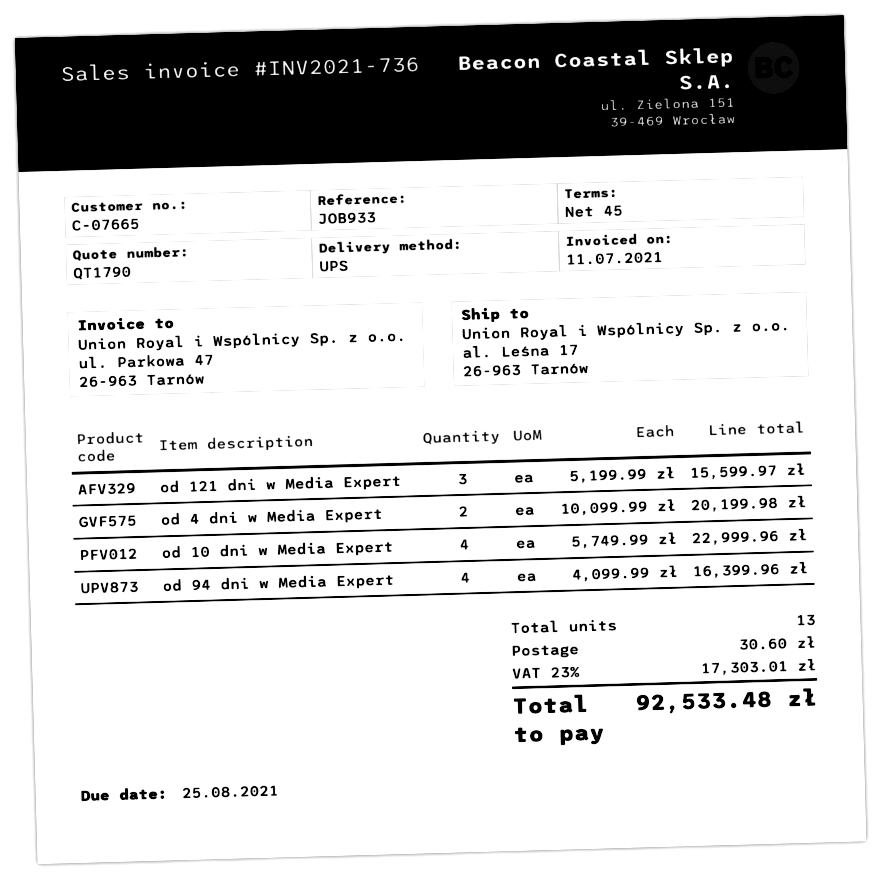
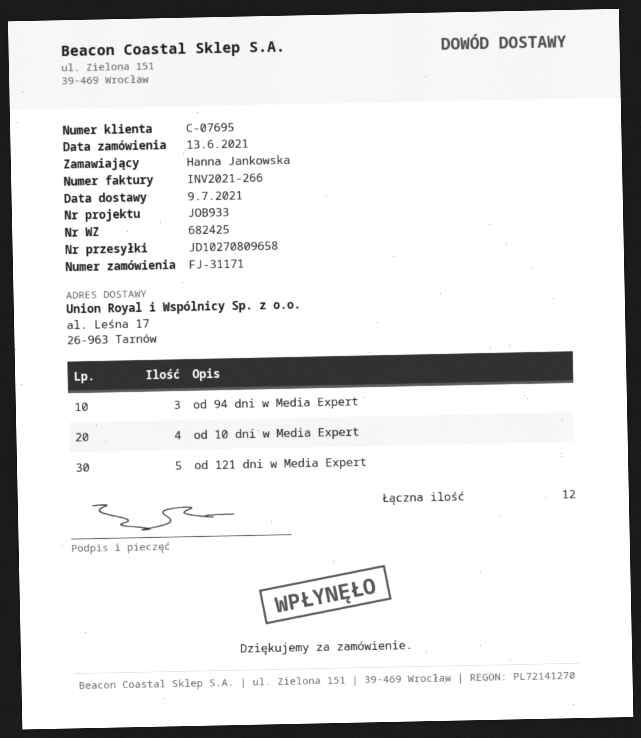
invoice number: INV2021-736 -> INV2021-266
customer number: C-07665 -> C-07695
od 121 dni w Media Expert: 3 -> 5
od 4 dni w Media Expert: 2 -> none
od 94 dni w Media Expert: 4 -> 3
total quantity: 13 -> 12

